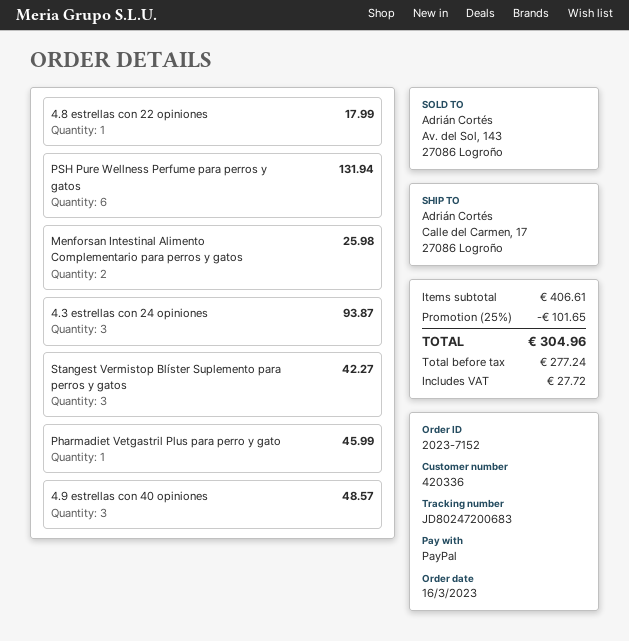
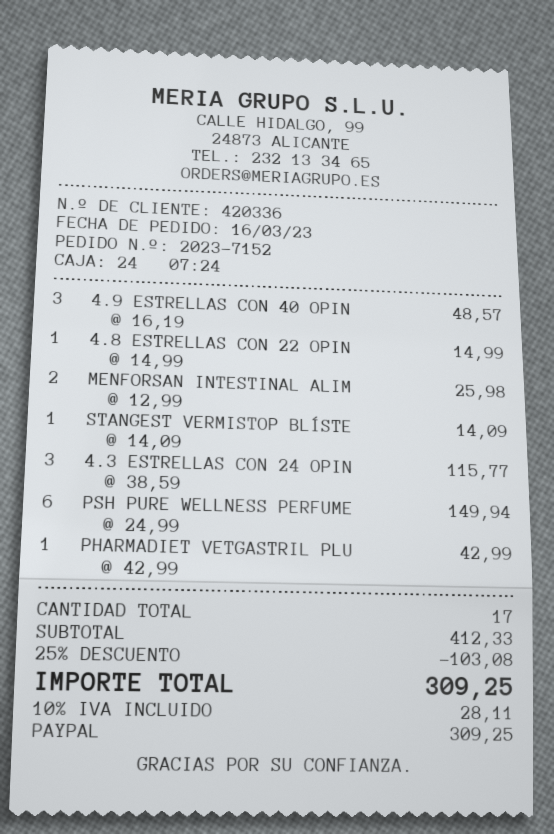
4.8 estrellas con 22 opiniones: 1 for 17.99 -> 1 for 14.99
PSH Pure Wellness Perfume para perros y gatos: 6 for 131.94 -> 6 for 149.94
4.3 estrellas con 24 opiniones: 3 for 93.87 -> 3 for 115.77
Stangest Vermistop Blíster Suplemento para perros y gatos: 3 for 42.27 -> 1 for 14.09
Pharmadiet Vetgastril Plus para perro y gato: 1 for 45.99 -> 1 for 42.99
subtotal: 406.61 -> 412.33
discount: 25% = 101.65 -> 25% = 103.08
tax: 27.72 -> 28.11
total: 304.96 -> 309.25

